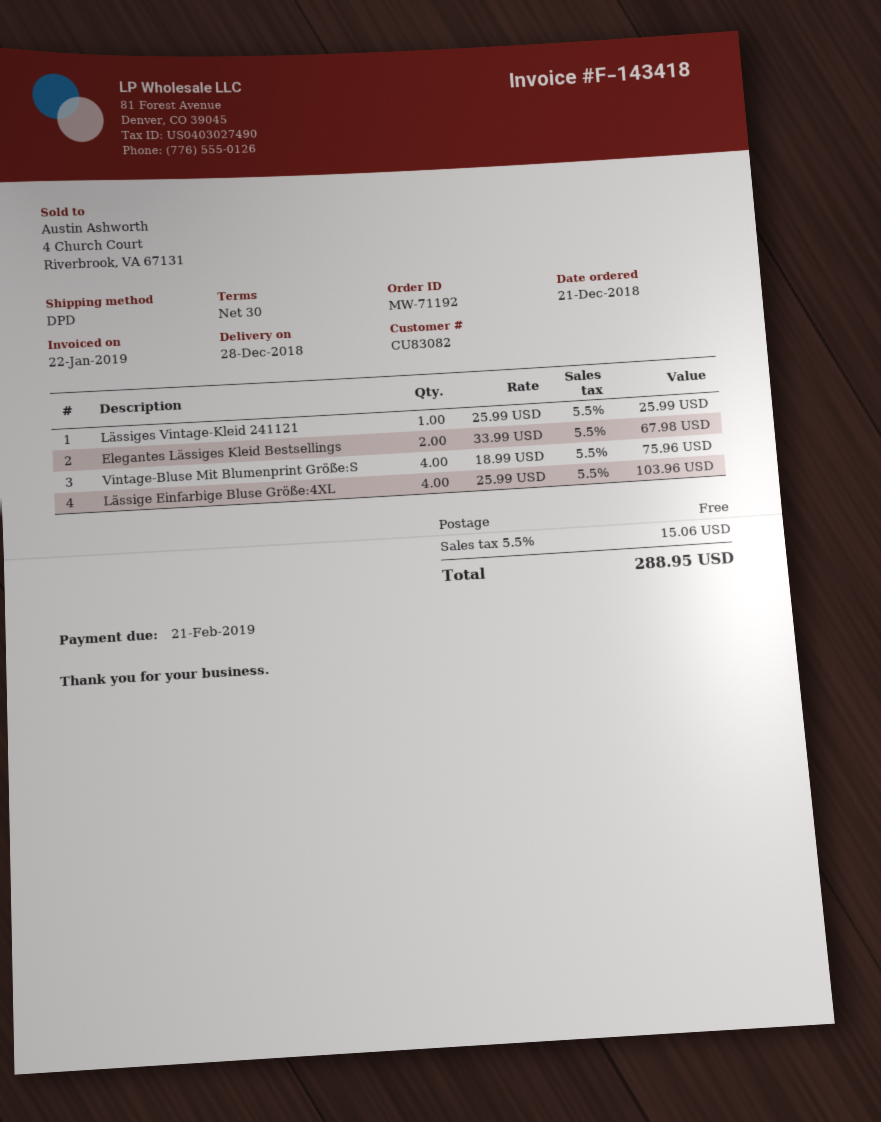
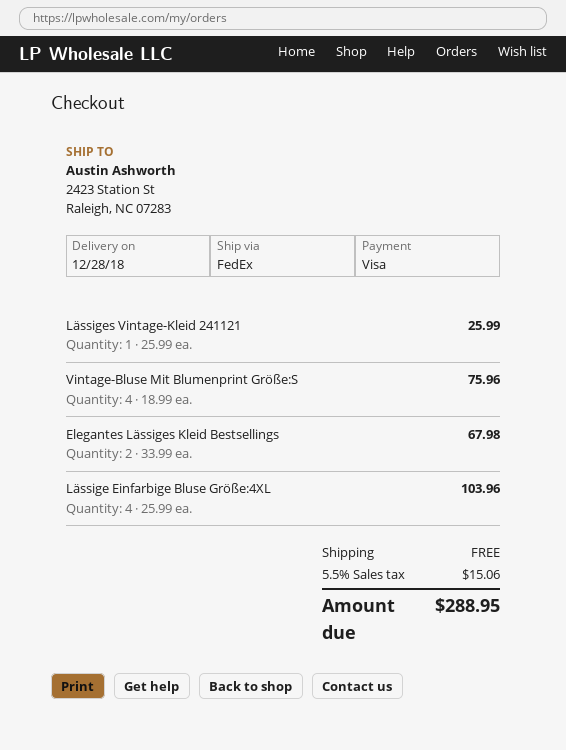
shipping method: DPD -> FedEx

